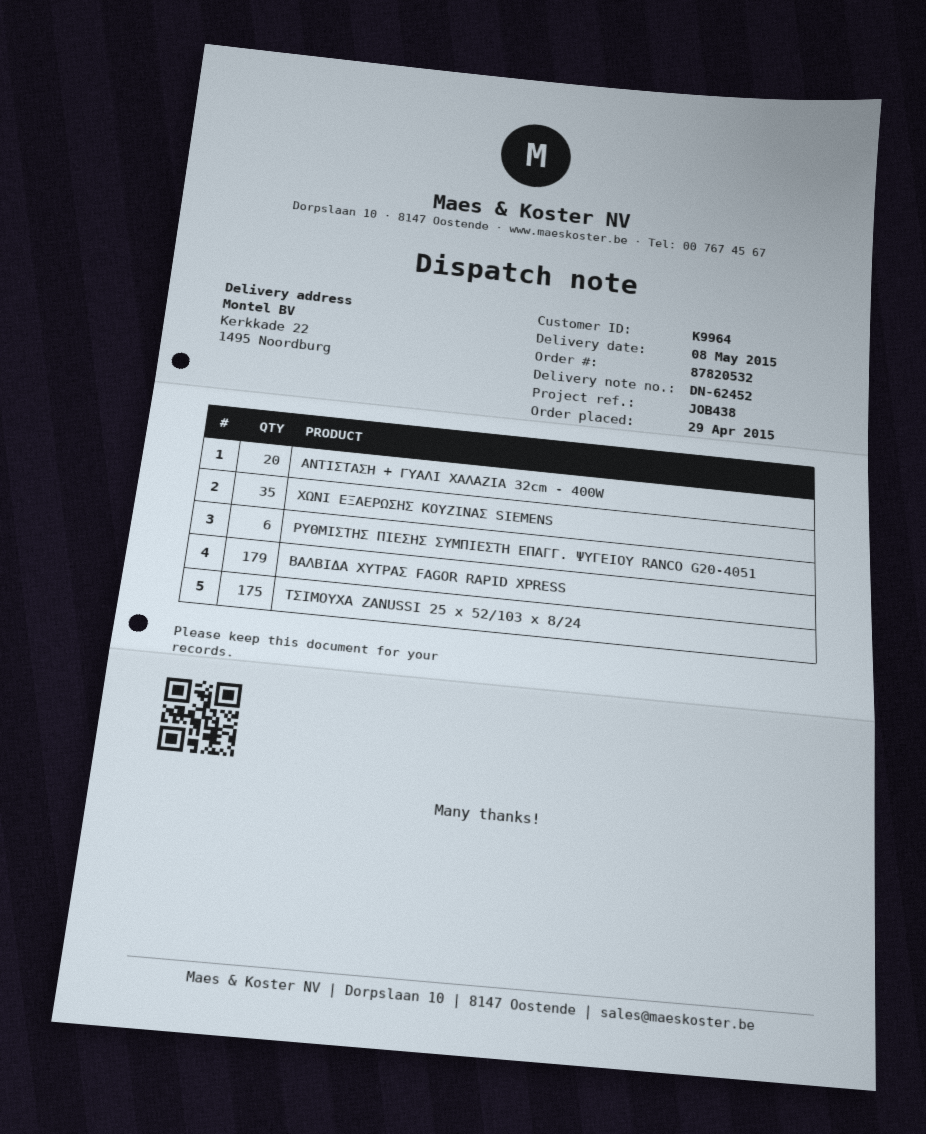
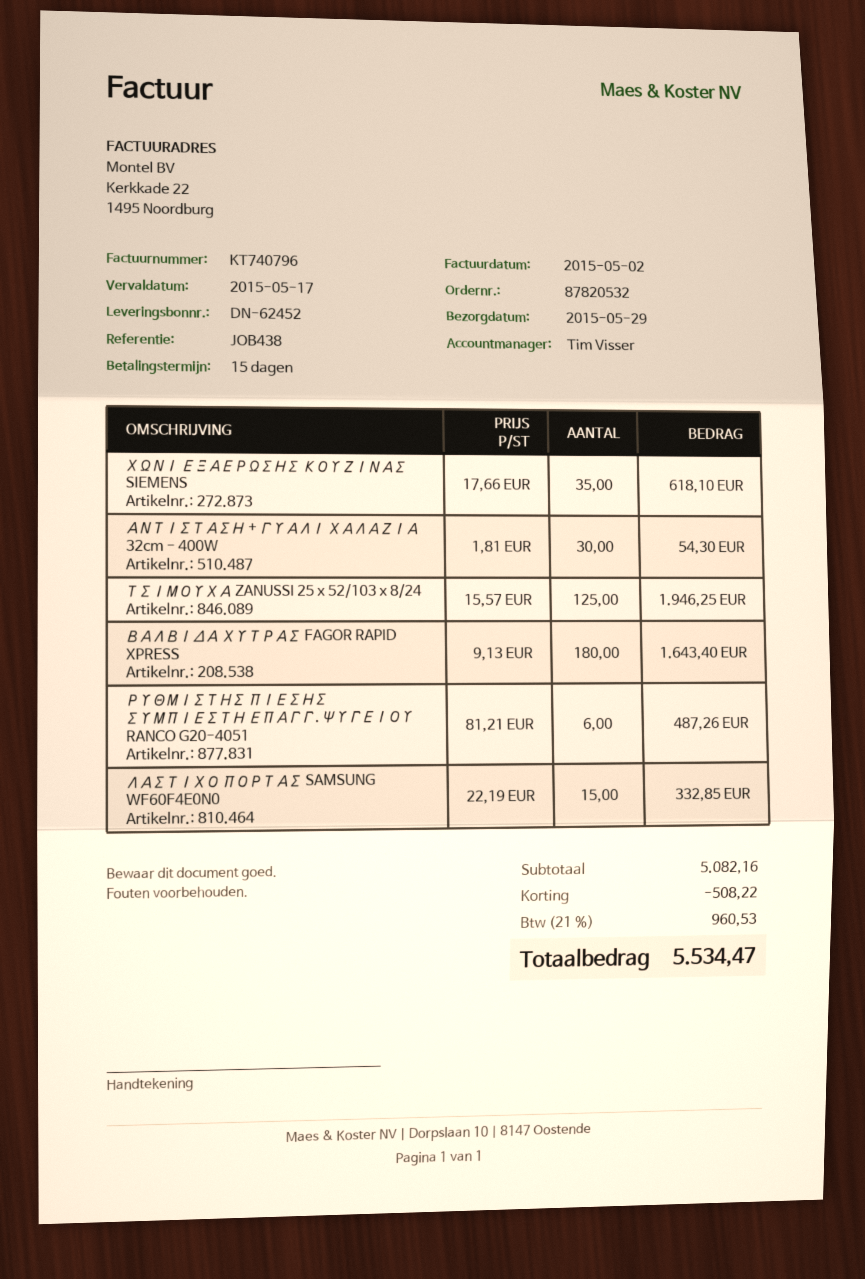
delivery date: 2015-05-08 -> 2015-05-29
ΑΝΤΙΣΤΑΣΗ + ΓΥΑΛΙ ΧΑΛΑΖΙΑ 32cm - 400W: 20 -> 30
ΒΑΛΒΙΔΑ ΧΥΤΡΑΣ FAGOR RAPID XPRESS: 179 -> 180
ΤΣΙΜΟΥΧΑ ZANUSSI 25 x 52/103 x 8/24: 175 -> 125
ΛΑΣΤΙΧΟ ΠΟΡΤΑΣ SAMSUNG WF60F4E0N0: none -> 15

